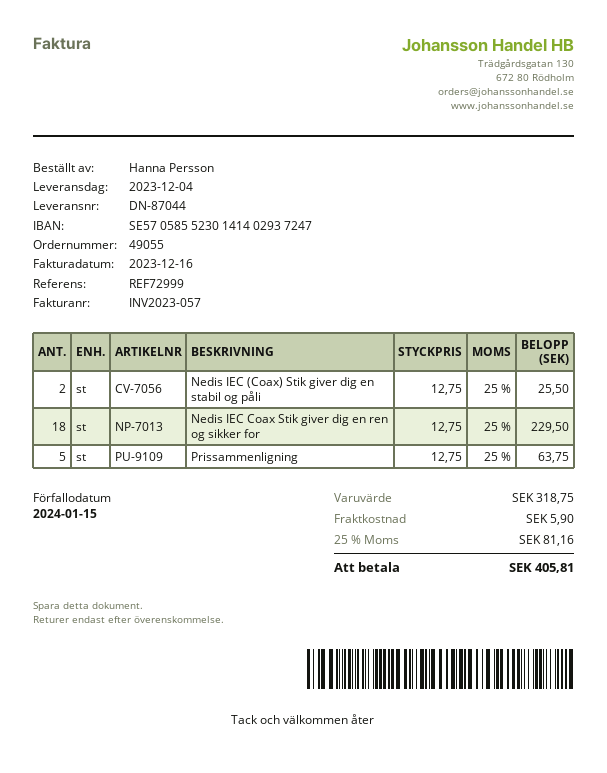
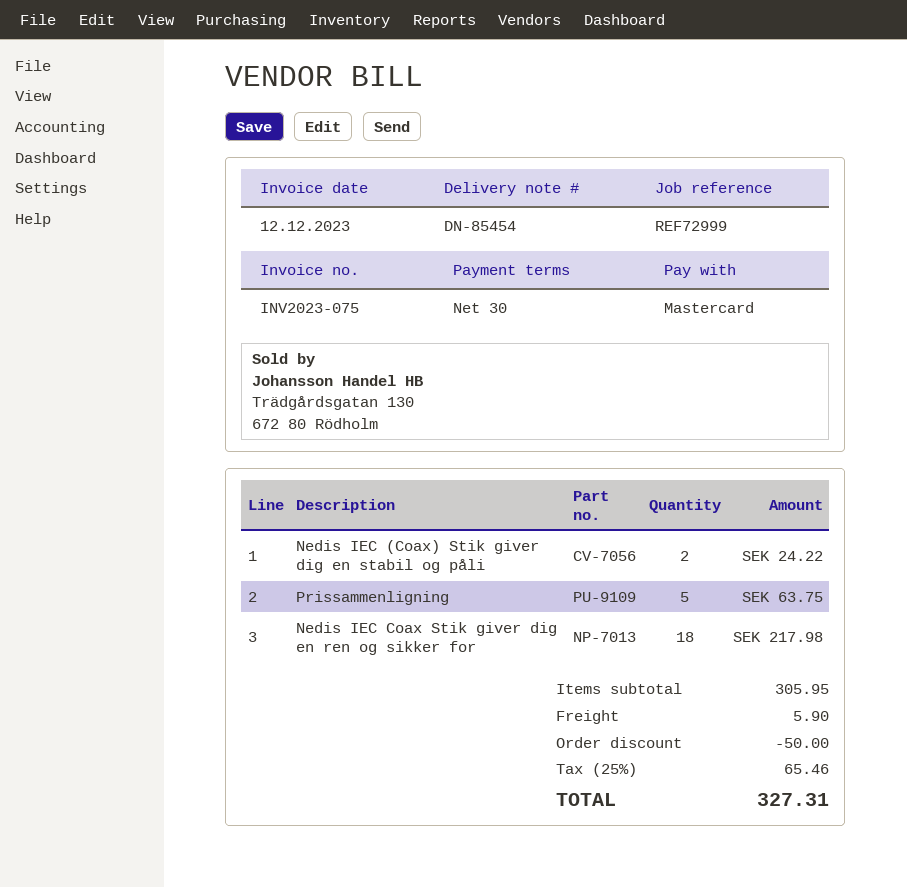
delivery note number: DN-87044 -> DN-85454
invoice number: INV2023-057 -> INV2023-075
invoice date: 2023-12-16 -> 2023-12-12
Nedis IEC (Coax) Stik giver dig en stabil og påli: 2 for 25.50 -> 2 for 24.22
Nedis IEC Coax Stik giver dig en ren og sikker for: 18 for 229.50 -> 18 for 217.98
subtotal: 318.75 -> 305.95
discount: none -> 50.00
tax: 25% = 81.16 -> 25% = 65.46
total: 405.81 -> 327.31

